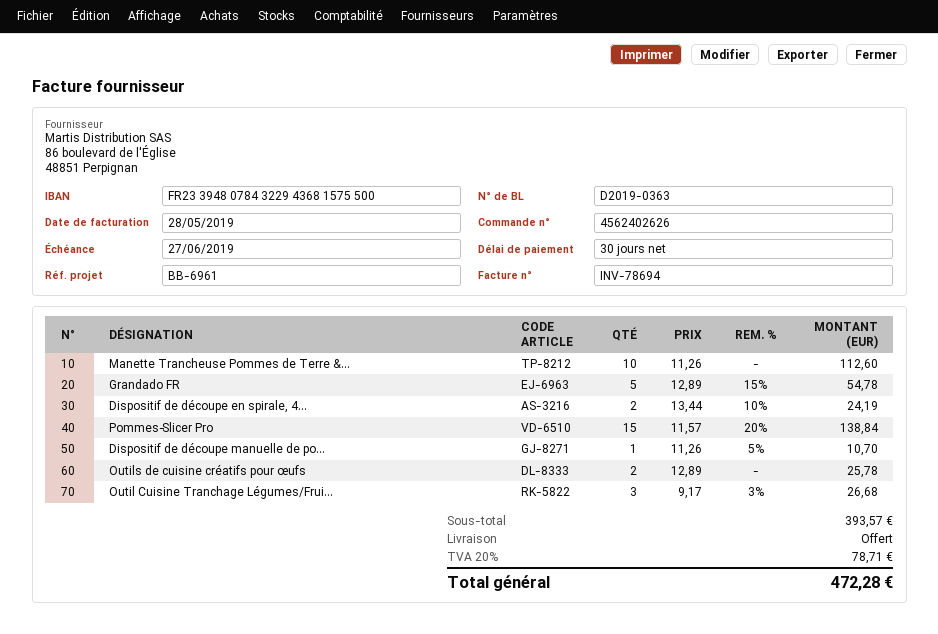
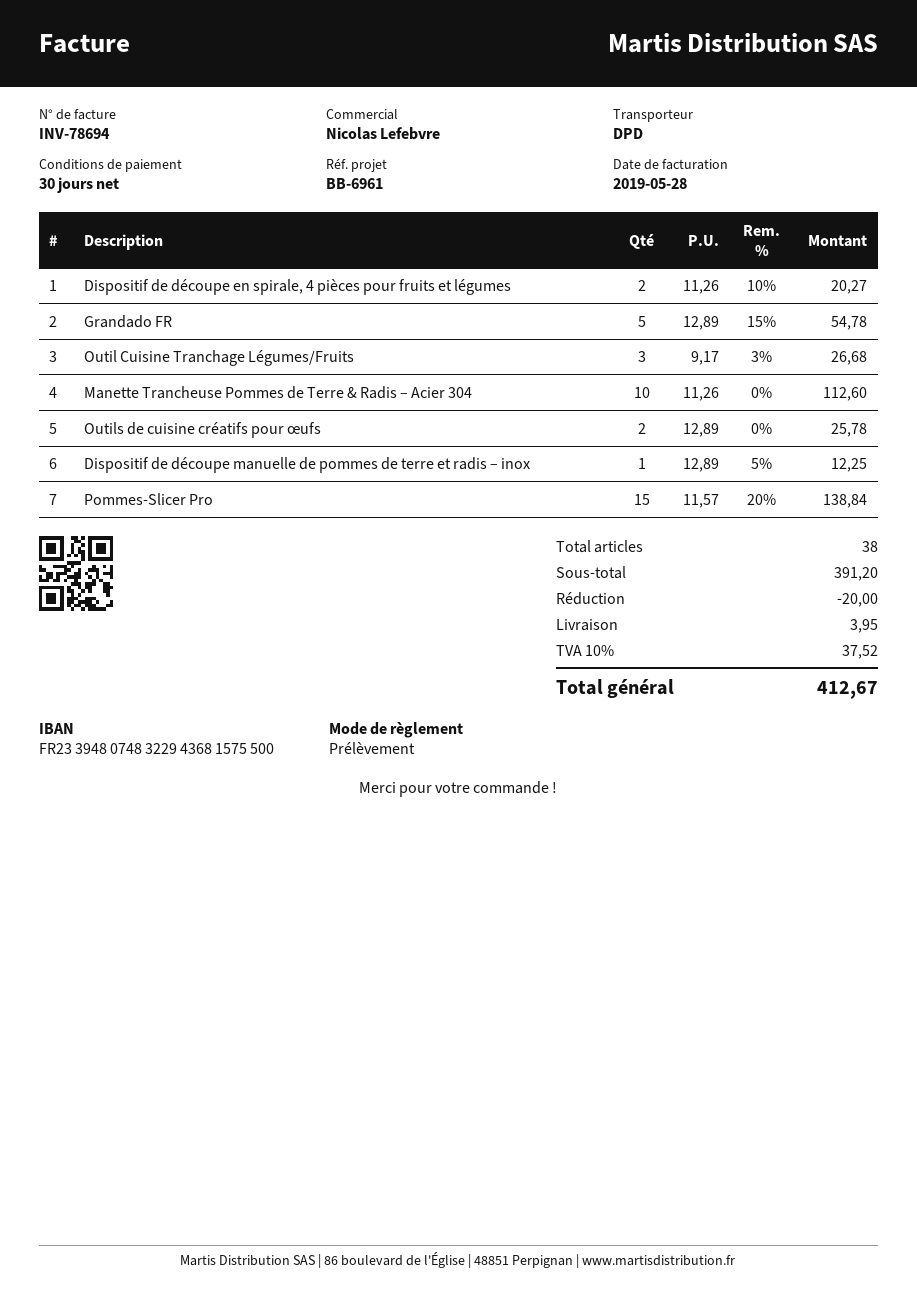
bank account: FR2339480784322943681575500 -> FR2339480748322943681575500
Dispositif de découpe en spirale, 4...: 2 x 13.44 - 10% = 24.19 -> 2 x 11.26 - 10% = 20.27
Dispositif de découpe manuelle de po...: 1 x 11.26 - 5% = 10.70 -> 1 x 12.89 - 5% = 12.25
subtotal: 393.57 -> 391.20
discount: none -> 20.00
shipping: 0.00 -> 3.95
tax: 20% = 78.71 -> 10% = 37.52
total: 472.28 -> 412.67

